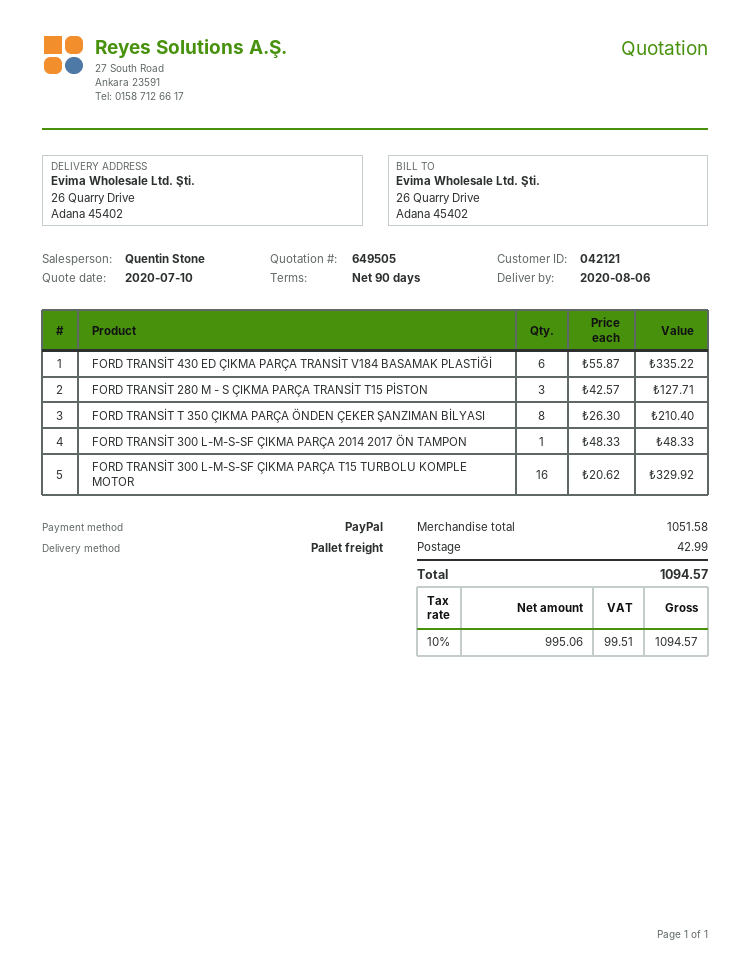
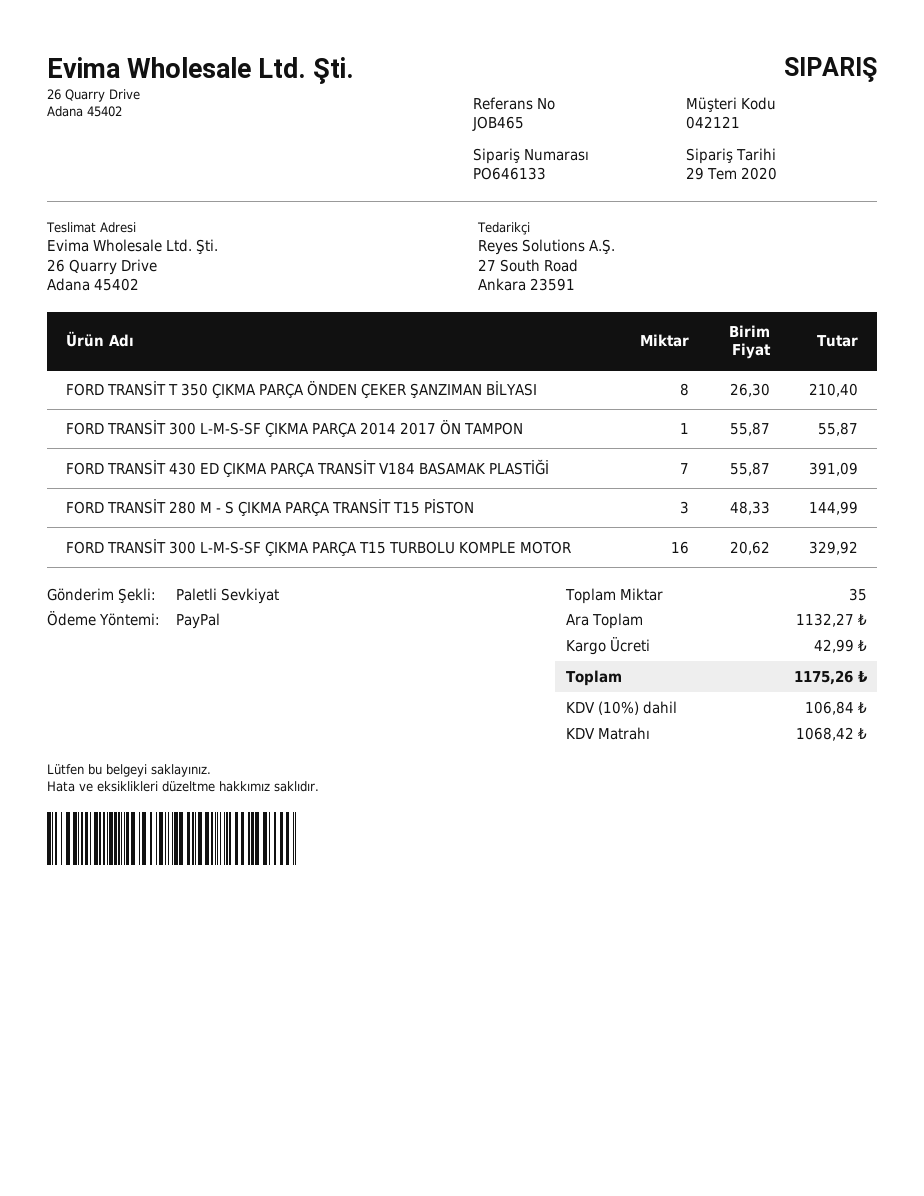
FORD TRANSİT 430 ED ÇIKMA PARÇA TRANSİT V184 BASAMAK PLASTİĞİ: 6 x 55.87 = 335.22 -> 7 x 55.87 = 391.09
FORD TRANSİT 280 M - S ÇIKMA PARÇA TRANSİT T15 PİSTON: 3 x 42.57 = 127.71 -> 3 x 48.33 = 144.99
FORD TRANSİT 300 L-M-S-SF ÇIKMA PARÇA 2014 2017 ÖN TAMPON: 1 x 48.33 = 48.33 -> 1 x 55.87 = 55.87
subtotal: 1051.58 -> 1132.27
net: 995.06 -> 1068.42
tax: 10% = 99.51 -> 10% = 106.84
total: 1094.57 -> 1175.26

